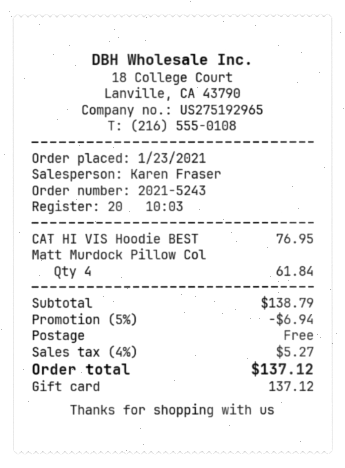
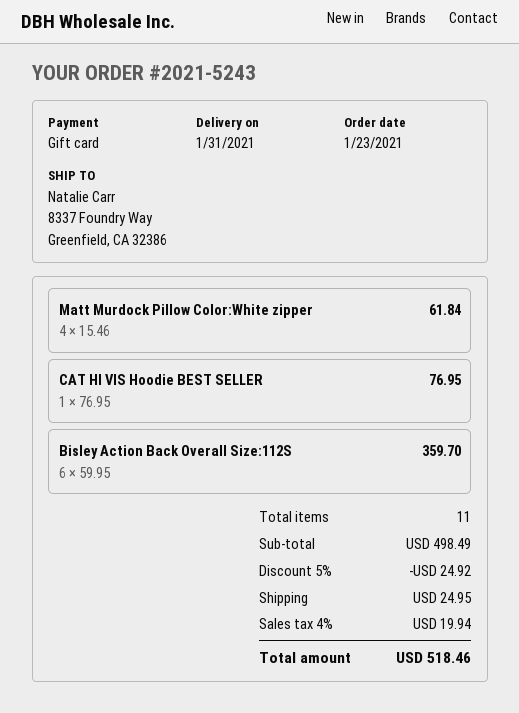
Bisley Action Back Overall Size:112S: none -> 6 for 359.70
subtotal: 138.79 -> 498.49
discount: 5% = 6.94 -> 5% = 24.92
shipping: 0.00 -> 24.95
tax: 4% = 5.27 -> 4% = 19.94
total: 137.12 -> 518.46

